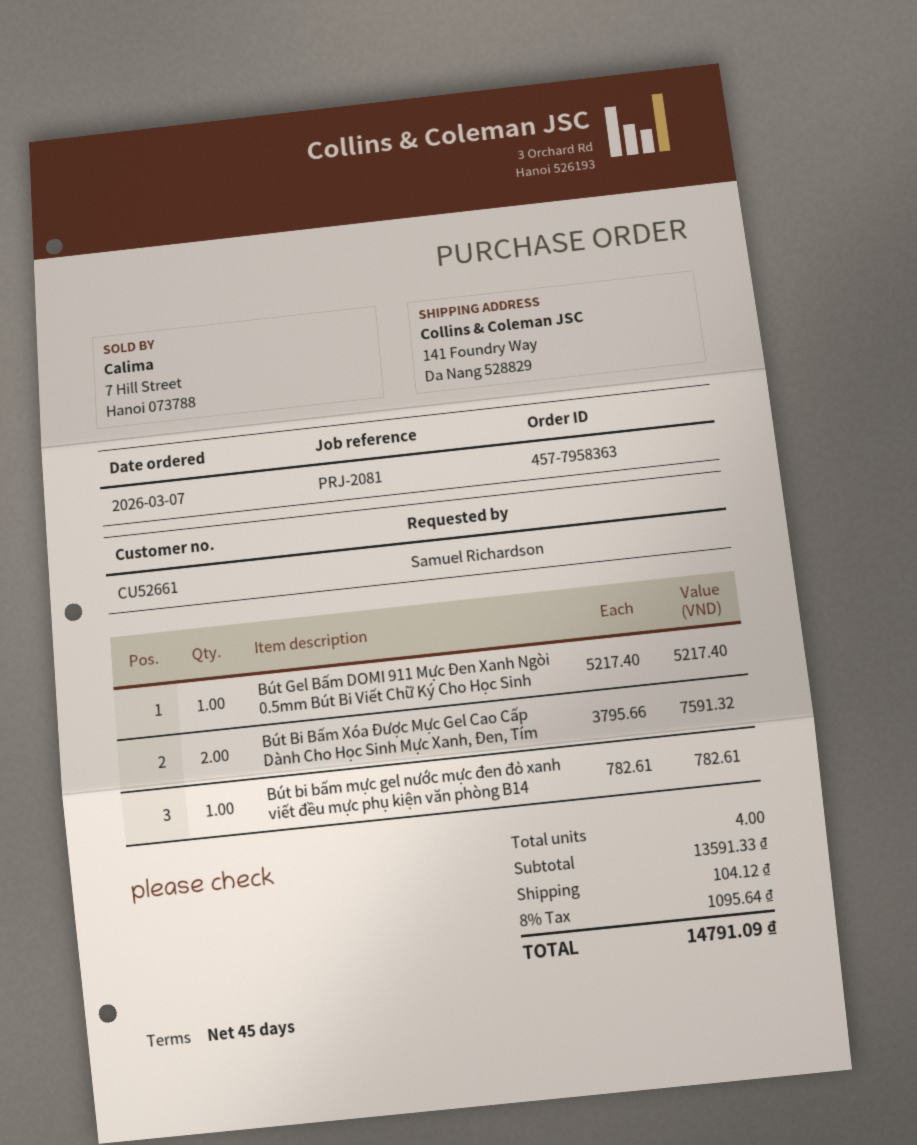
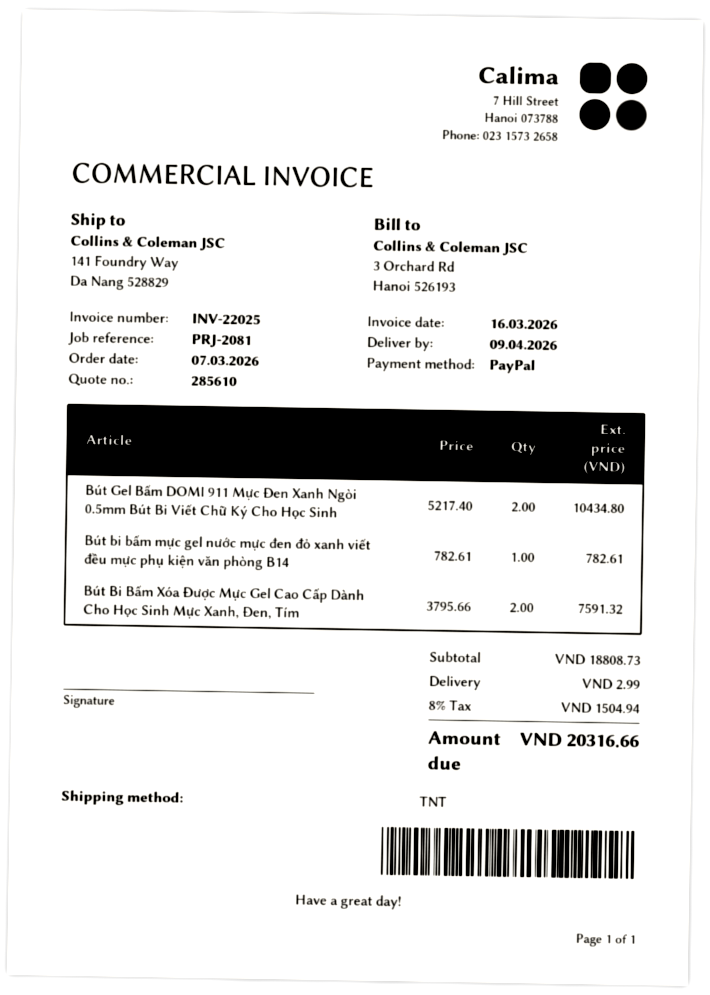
Bút Gel Bấm DOMI 911 Mực Đen Xanh Ngòi 0.5mm Bút Bi Viết Chữ Ký Cho Học Sinh: 1 x 5217.40 = 5217.40 -> 2 x 5217.40 = 10434.80
subtotal: 13591.33 -> 18808.73
shipping: 104.12 -> 2.99
tax: 8% = 1095.64 -> 8% = 1504.94
total: 14791.09 -> 20316.66

